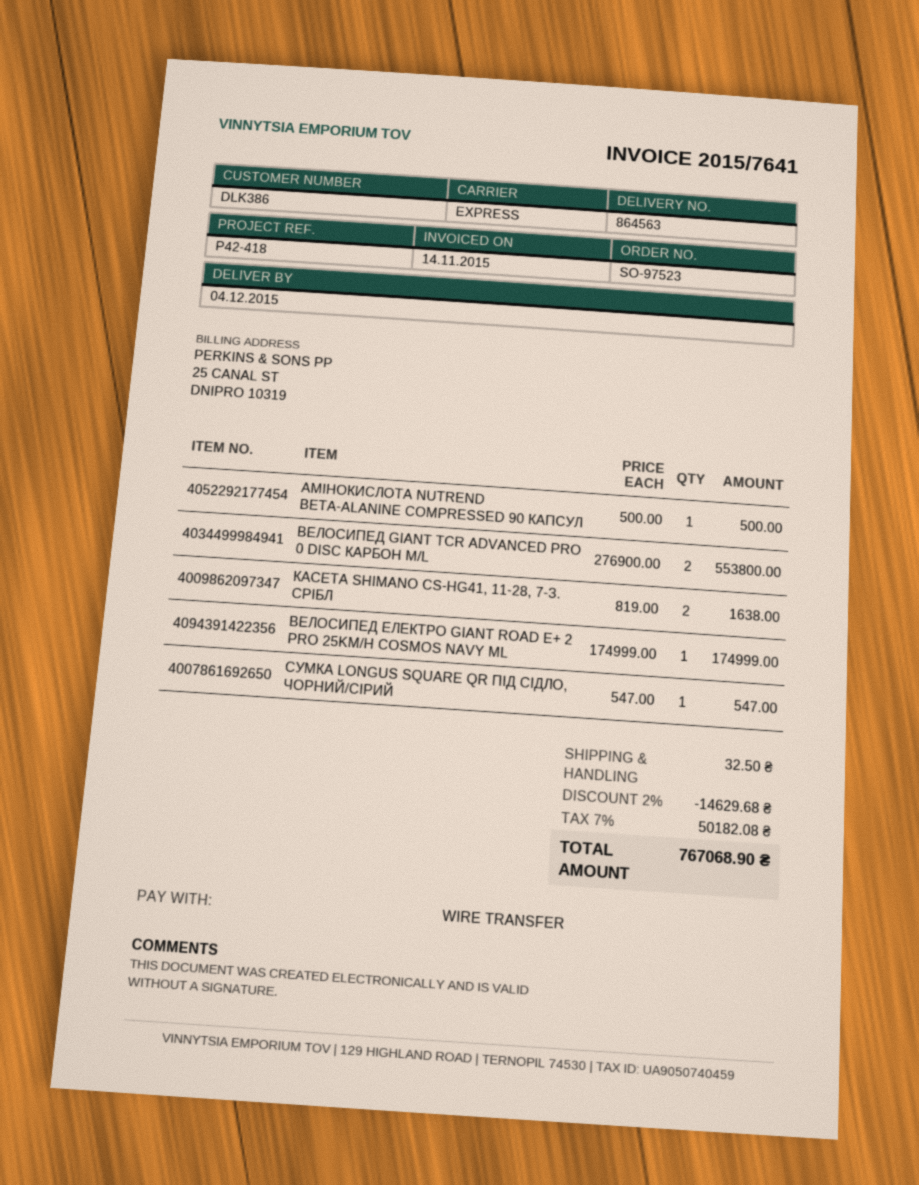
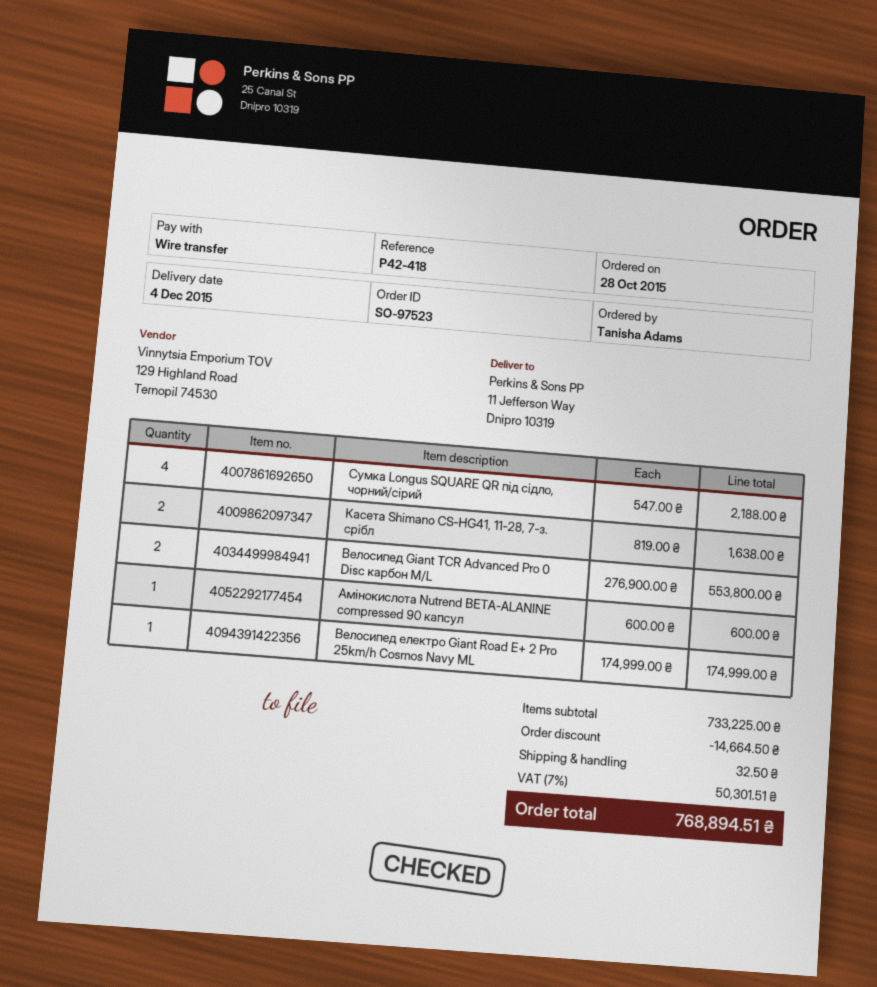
АМІНОКИСЛОТА NUTREND BETA-ALANINE COMPRESSЕD 90 КАПСУЛ: 1 x 500.00 = 500.00 -> 1 x 600.00 = 600.00
СУМКА LONGUS SQUARE QR ПІД СІДЛО, ЧОРНИЙ/СІРИЙ: 1 x 547.00 = 547.00 -> 4 x 547.00 = 2188.00
discount: 14629.68 -> 14664.50
tax: 7% = 50182.08 -> 7% = 50301.51
total: 767068.90 -> 768894.51

